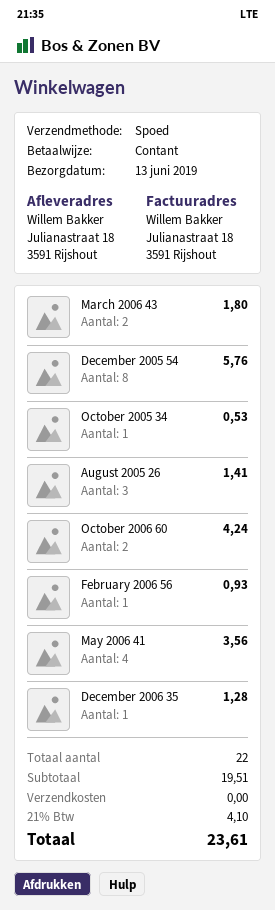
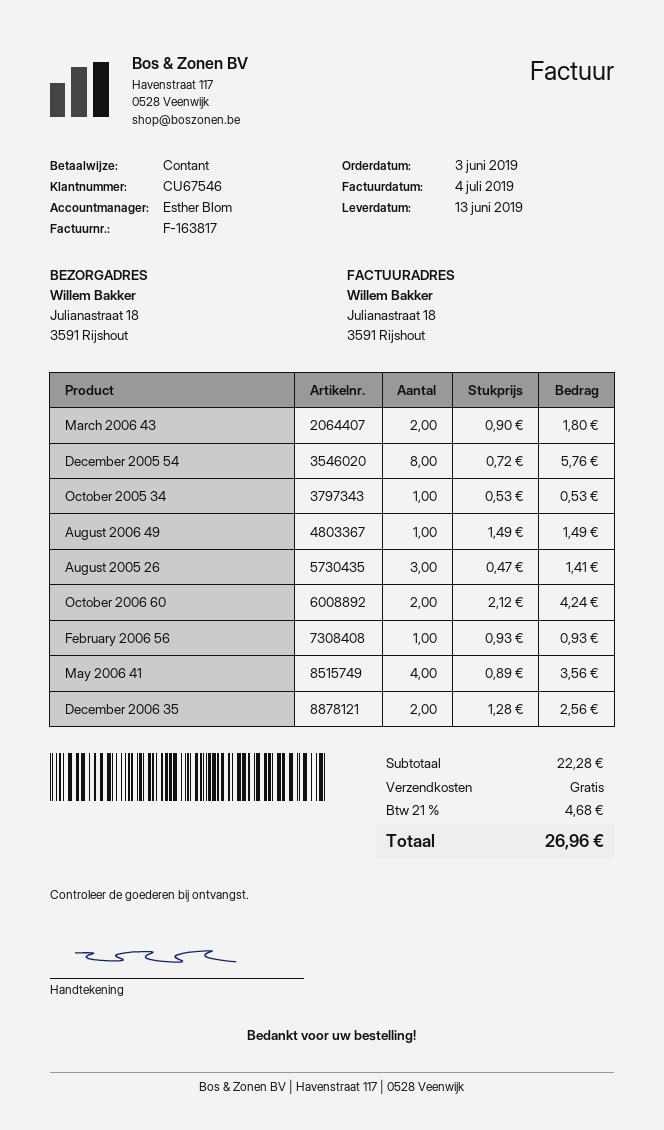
December 2006 35: 1 for 1.28 -> 2 for 2.56
August 2006 49: none -> 1 for 1.49
subtotal: 19.51 -> 22.28
tax: 21% = 4.10 -> 21% = 4.68
total: 23.61 -> 26.96

